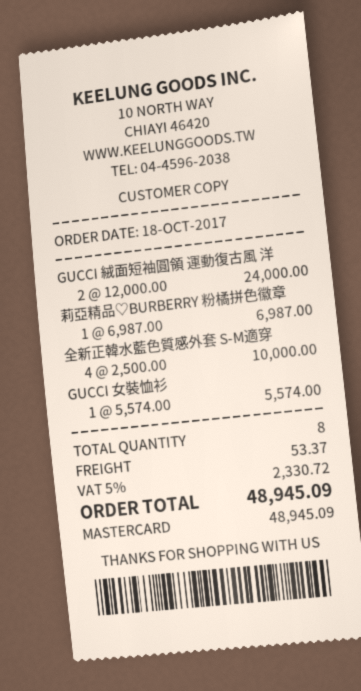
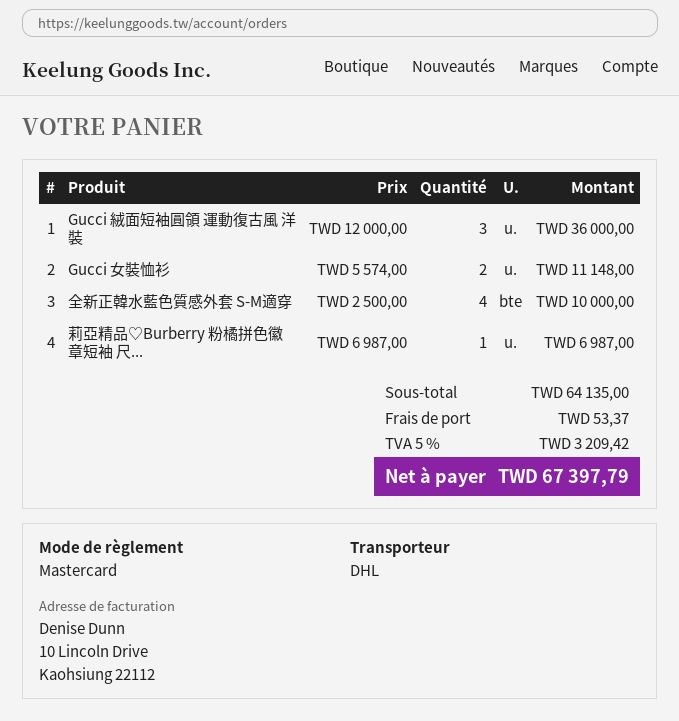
GUCCI 絨面短袖圓領 運動復古風 洋: 2 x 12000.00 = 24000.00 -> 3 x 12000.00 = 36000.00
GUCCI 女裝恤衫: 1 x 5574.00 = 5574.00 -> 2 x 5574.00 = 11148.00
tax: 5% = 2330.72 -> 5% = 3209.42
total: 48945.09 -> 67397.79

